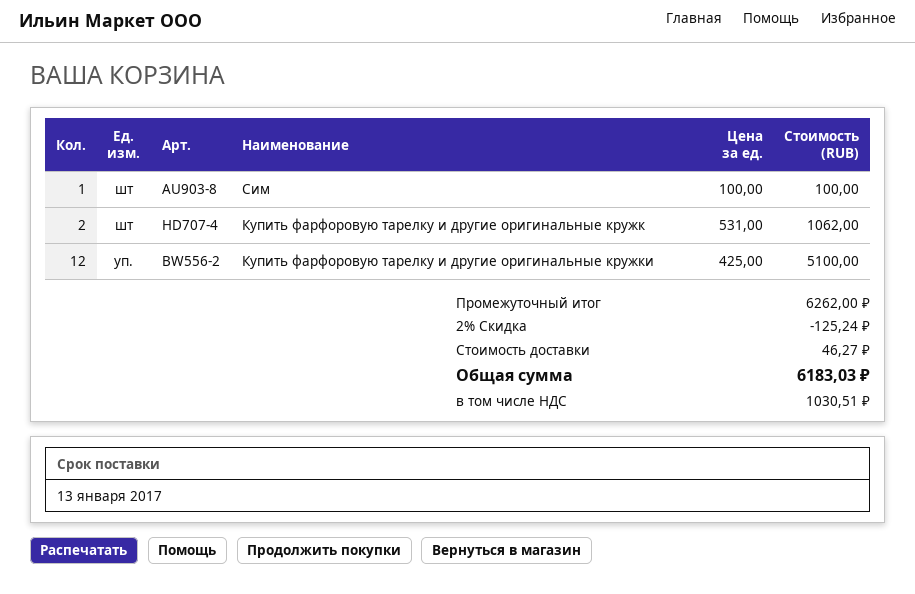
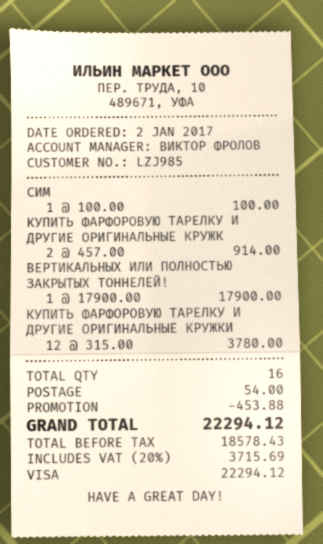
Купить фарфоровую тарелку и другие оригинальные кружк: 2 x 531.00 = 1062.00 -> 2 x 457.00 = 914.00
Купить фарфоровую тарелку и другие оригинальные кружки: 12 x 425.00 = 5100.00 -> 12 x 315.00 = 3780.00
ВЕРТИКАЛЬНЫХ ИЛИ ПОЛНОСТЬЮ ЗАКРЫТЫХ ТОННЕЛЕЙ!: none -> 1 x 17900.00 = 17900.00
discount: 125.24 -> 453.88
shipping: 46.27 -> 54.00
tax: 1030.51 -> 3715.69
total: 6183.03 -> 22294.12

